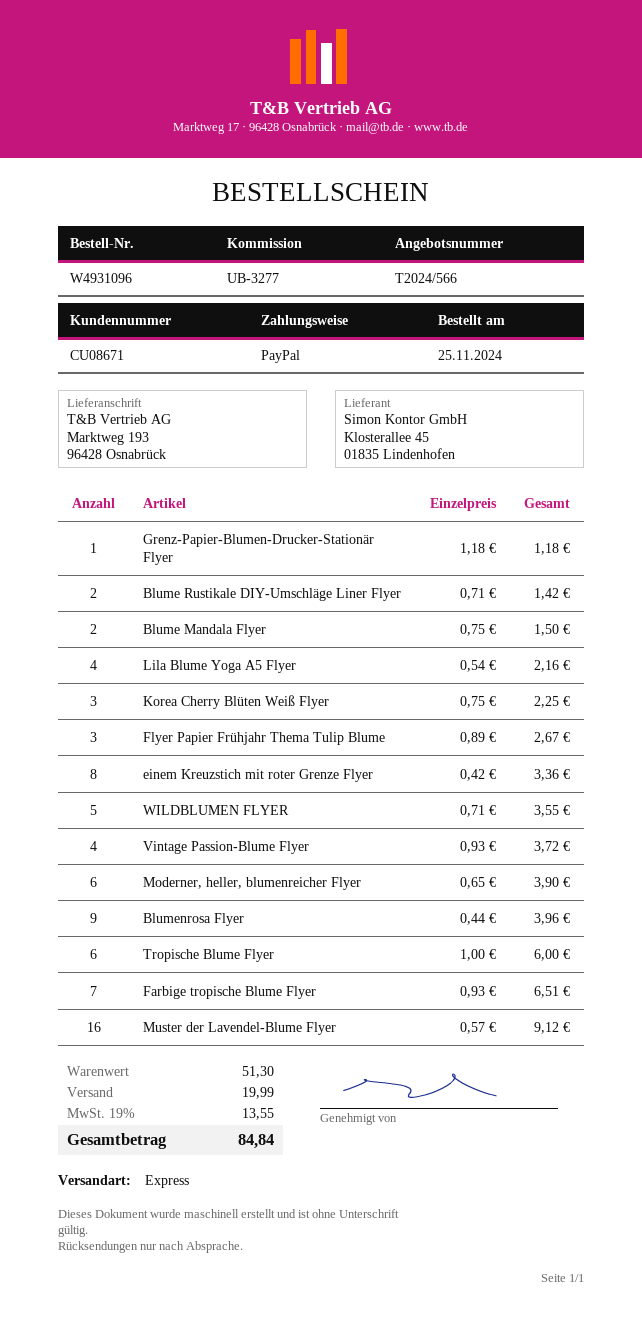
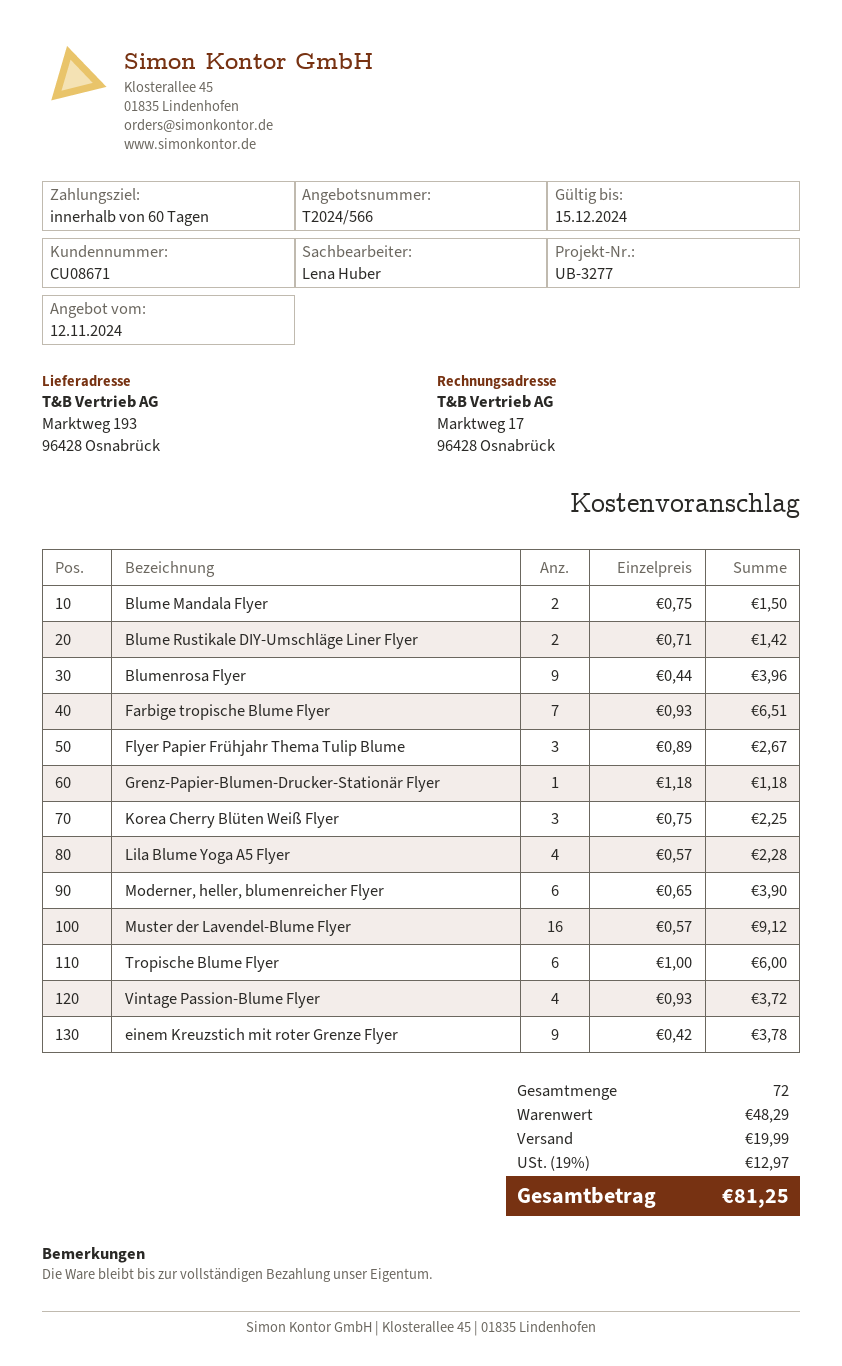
Lila Blume Yoga A5 Flyer: 4 x 0.54 = 2.16 -> 4 x 0.57 = 2.28
einem Kreuzstich mit roter Grenze Flyer: 8 x 0.42 = 3.36 -> 9 x 0.42 = 3.78
WILDBLUMEN FLYER: 5 x 0.71 = 3.55 -> none
subtotal: 51.30 -> 48.29
tax: 19% = 13.55 -> 19% = 12.97
total: 84.84 -> 81.25

